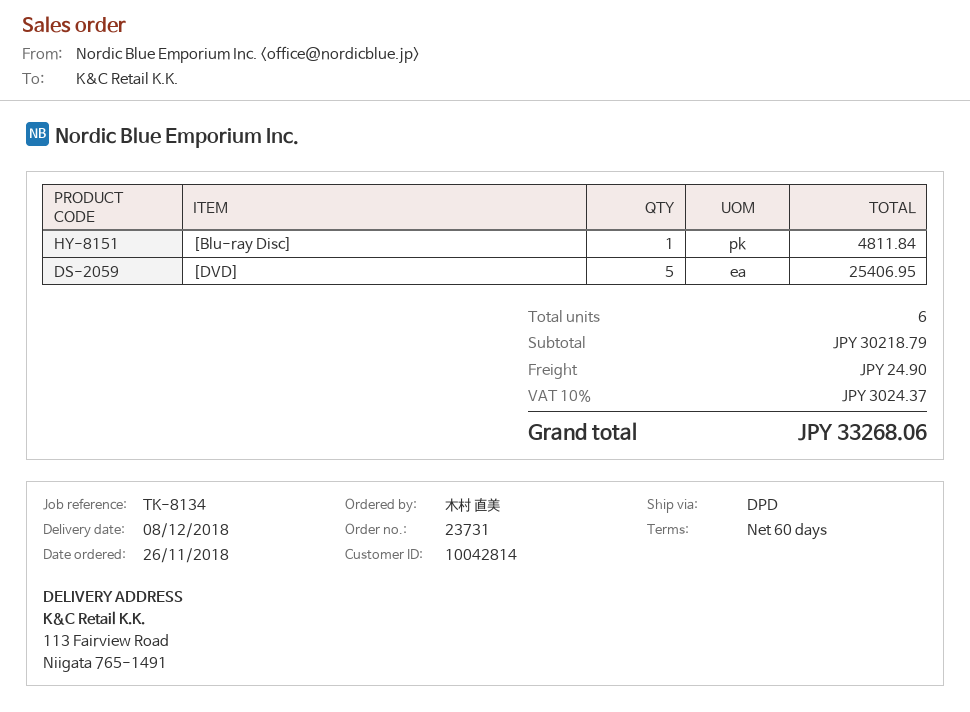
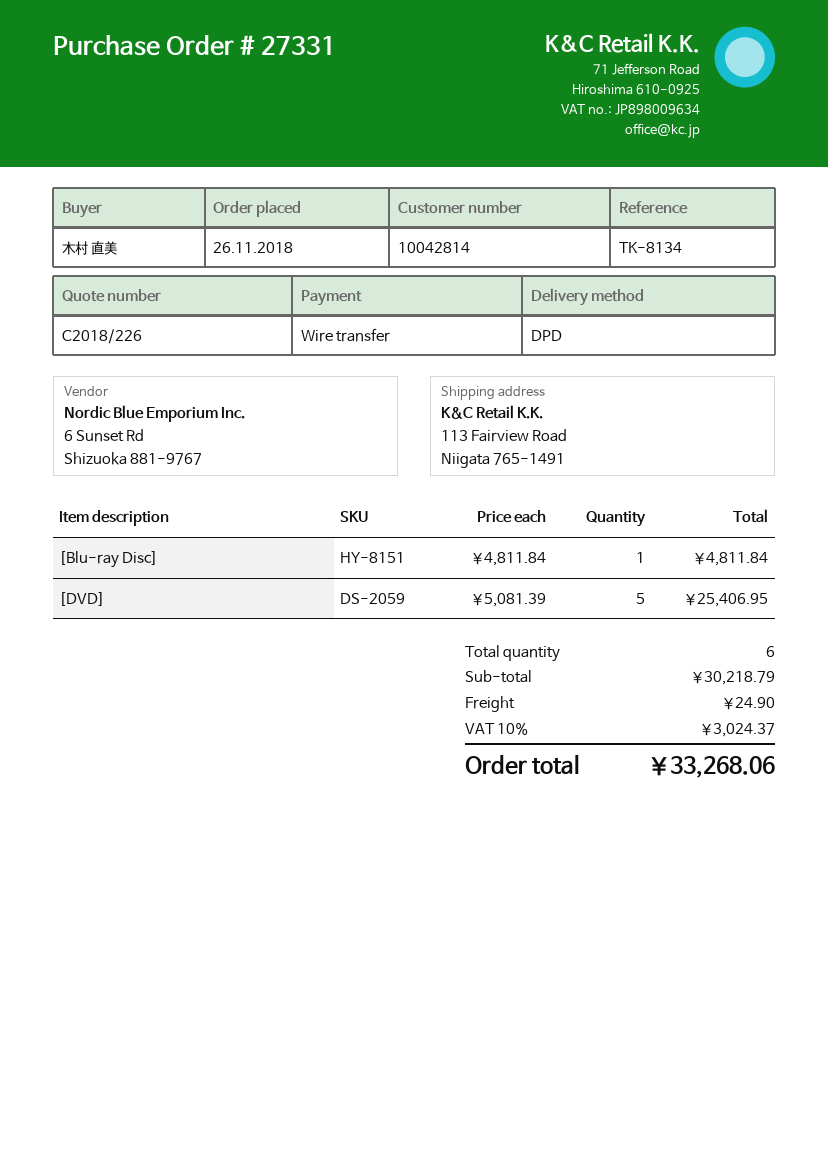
order number: 23731 -> 27331

